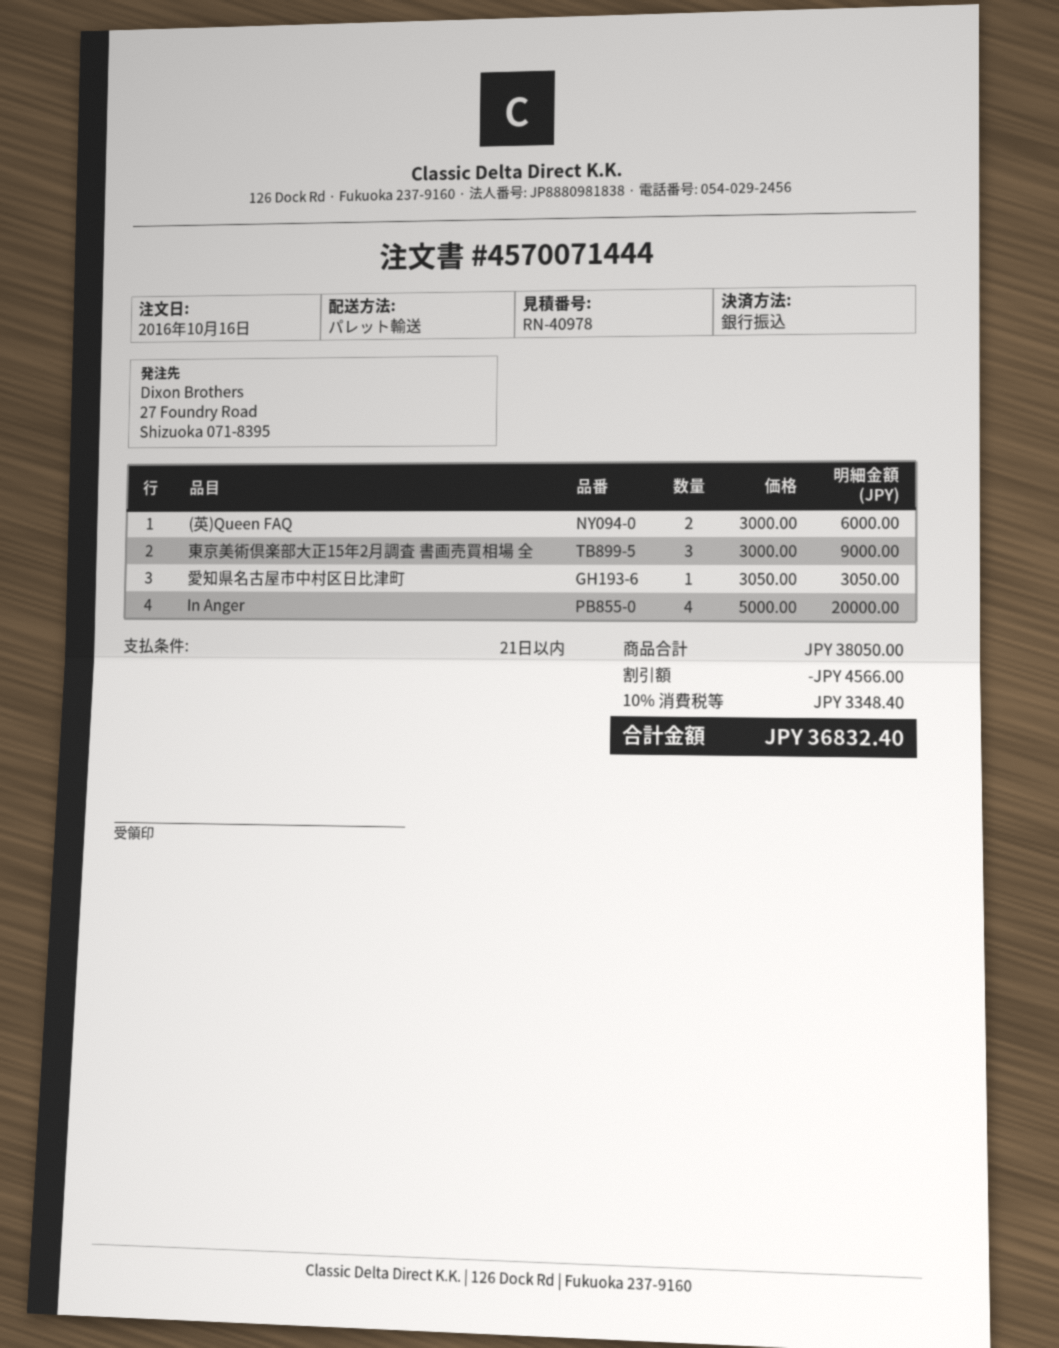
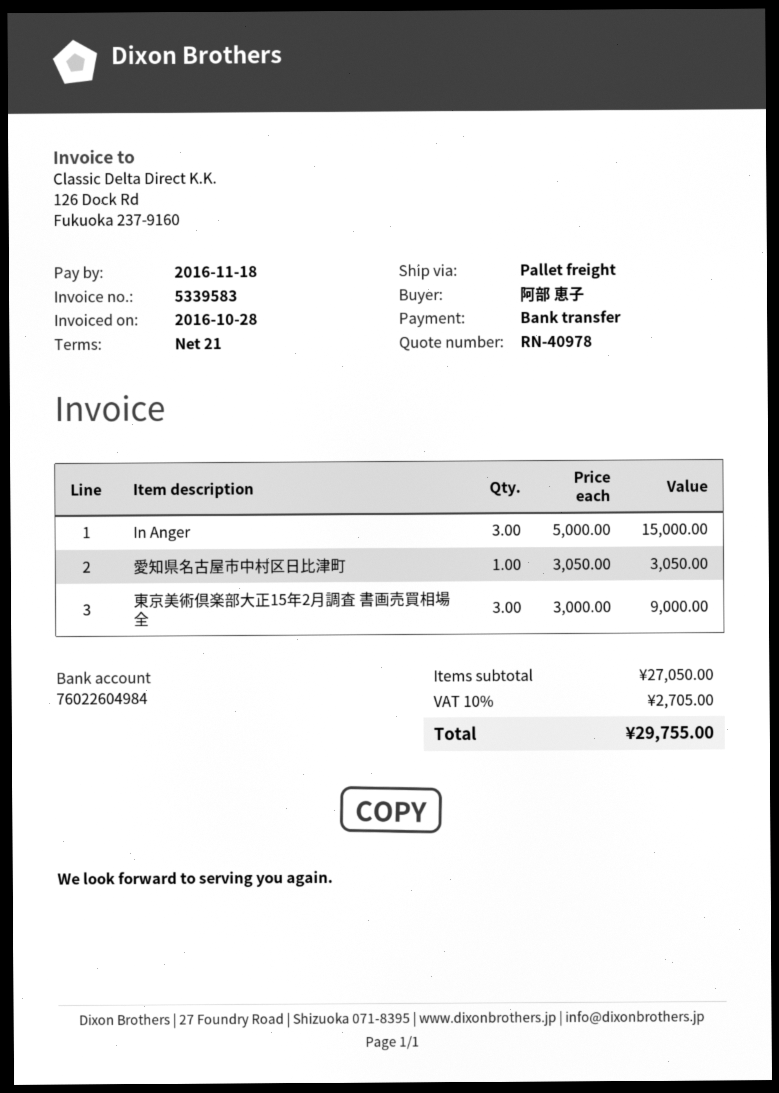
(英)Queen FAQ: 2 x 3000.00 = 6000.00 -> none
In Anger: 4 x 5000.00 = 20000.00 -> 3 x 5000.00 = 15000.00
subtotal: 38050.00 -> 27050.00
discount: 4566.00 -> none
tax: 10% = 3348.40 -> 10% = 2705.00
total: 36832.40 -> 29755.00

